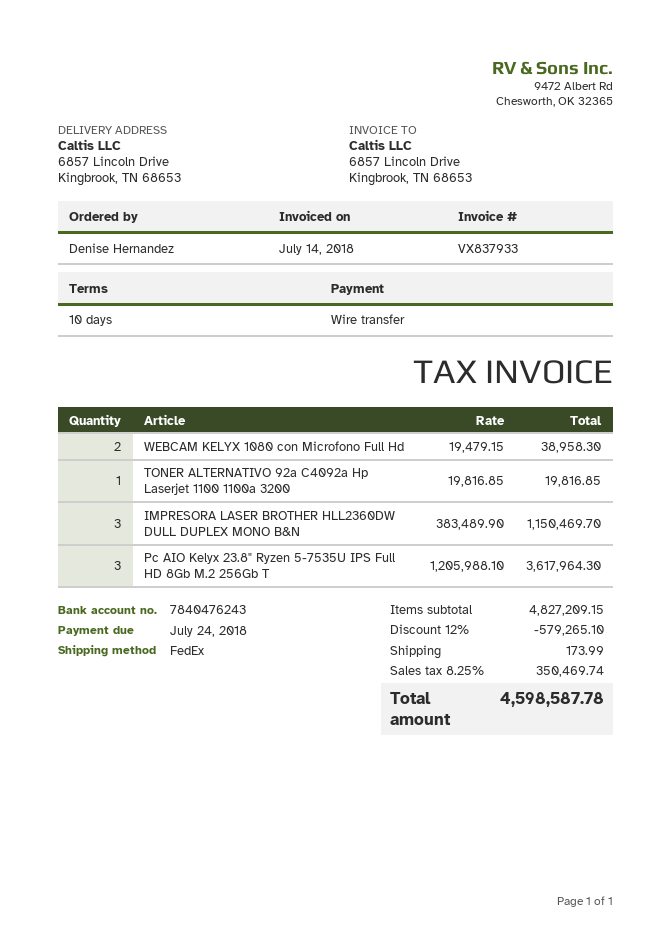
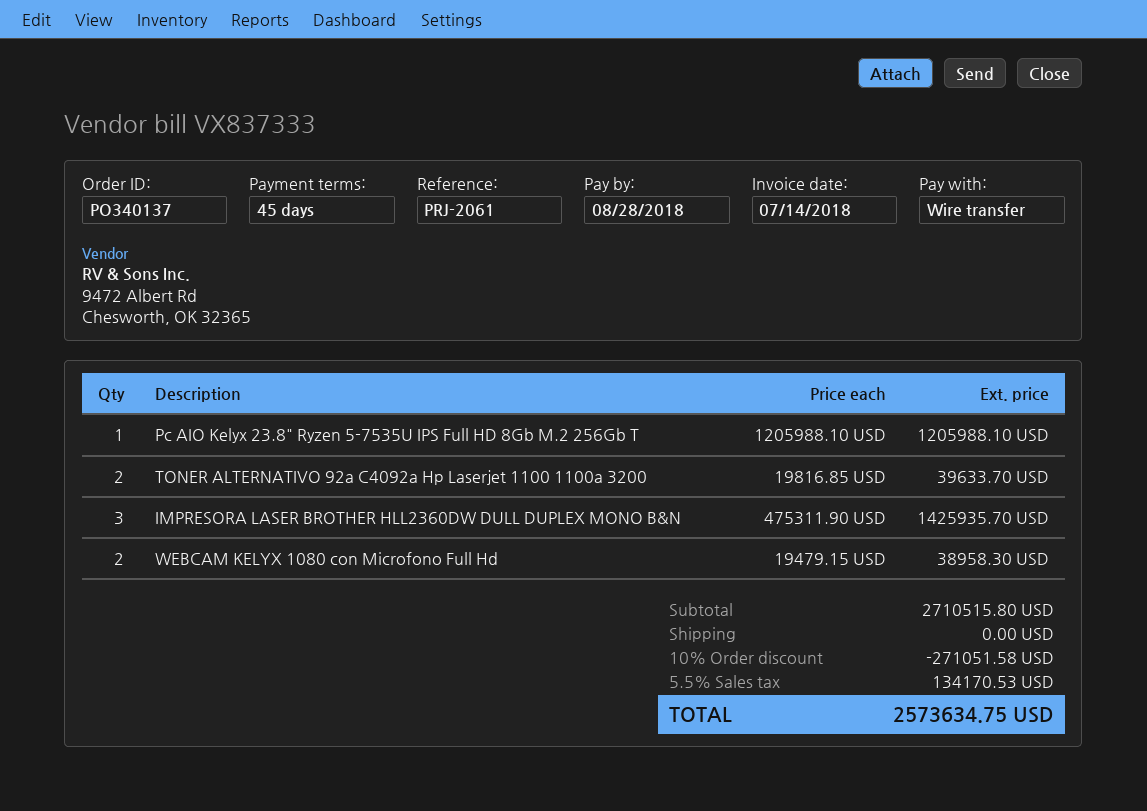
invoice number: VX837933 -> VX837333
payment terms: 10 days -> 45 days
due date: 2018-07-24 -> 2018-08-28
TONER ALTERNATIVO 92a C4092a Hp Laserjet 1100 1100a 3200: 1 x 19816.85 = 19816.85 -> 2 x 19816.85 = 39633.70
IMPRESORA LASER BROTHER HLL2360DW DULL DUPLEX MONO B&N: 3 x 383489.90 = 1150469.70 -> 3 x 475311.90 = 1425935.70
Pc AIO Kelyx 23.8" Ryzen 5-7535U IPS Full HD 8Gb M.2 256Gb T: 3 x 1205988.10 = 3617964.30 -> 1 x 1205988.10 = 1205988.10
subtotal: 4827209.15 -> 2710515.80
discount: 12% = 579265.10 -> 10% = 271051.58
shipping: 173.99 -> 0.00
tax: 8.25% = 350469.74 -> 5.5% = 134170.53
total: 4598587.78 -> 2573634.75

